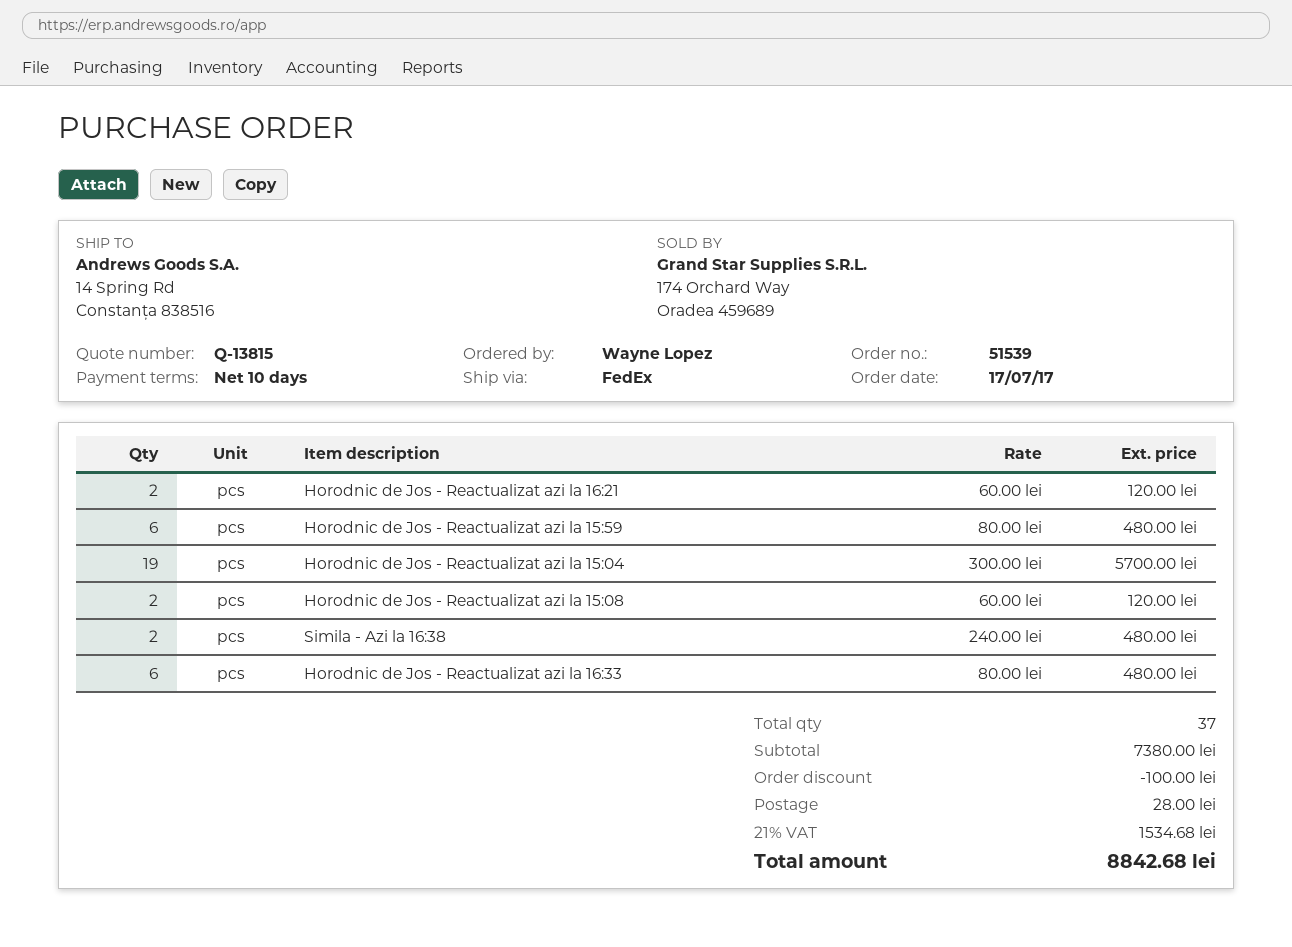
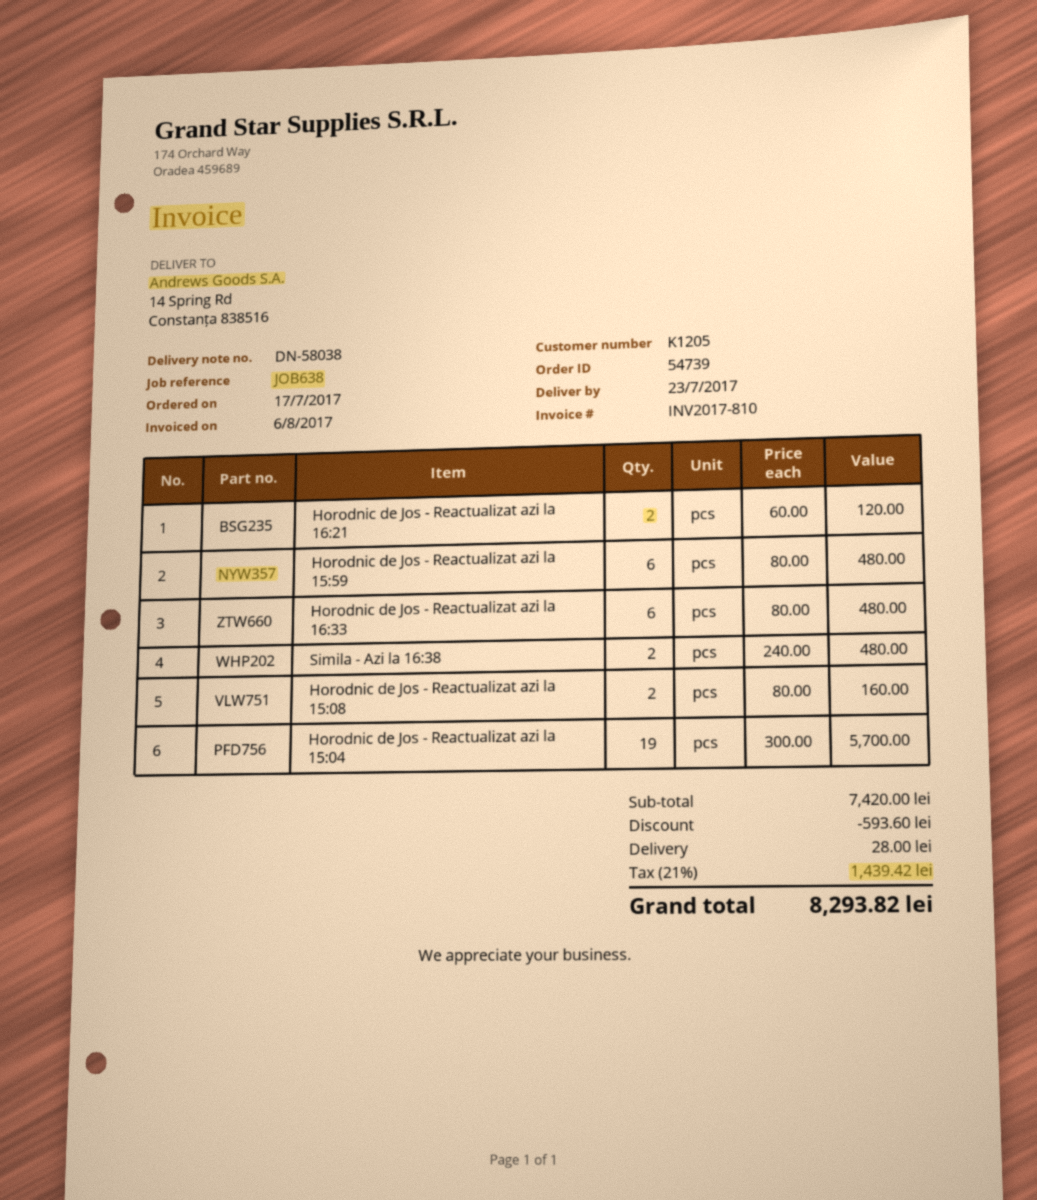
order number: 51539 -> 54739
Horodnic de Jos - Reactualizat azi la 15:08: 2 x 60.00 = 120.00 -> 2 x 80.00 = 160.00
subtotal: 7380.00 -> 7420.00
discount: 100.00 -> 593.60
tax: 21% = 1534.68 -> 21% = 1439.42
total: 8842.68 -> 8293.82

